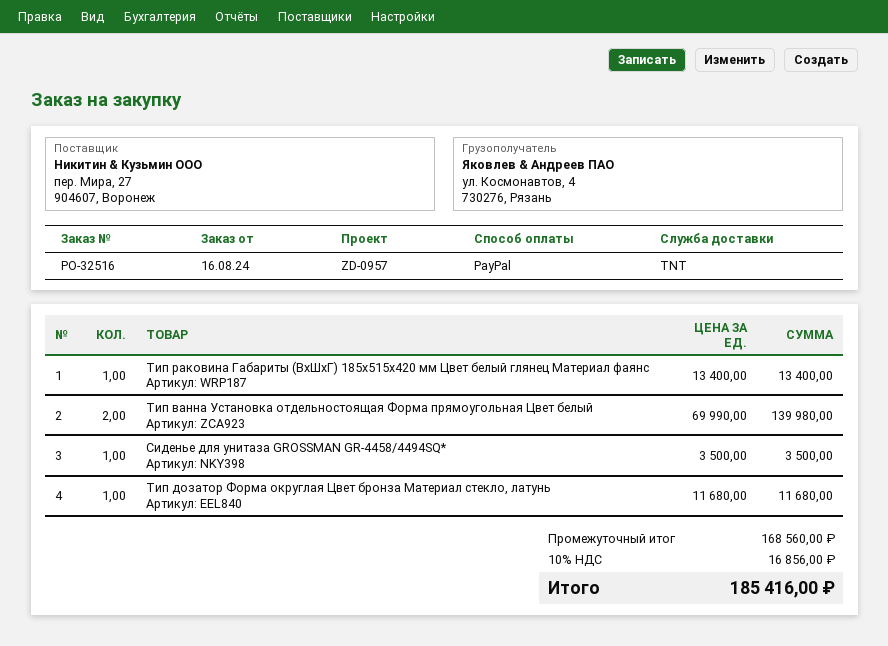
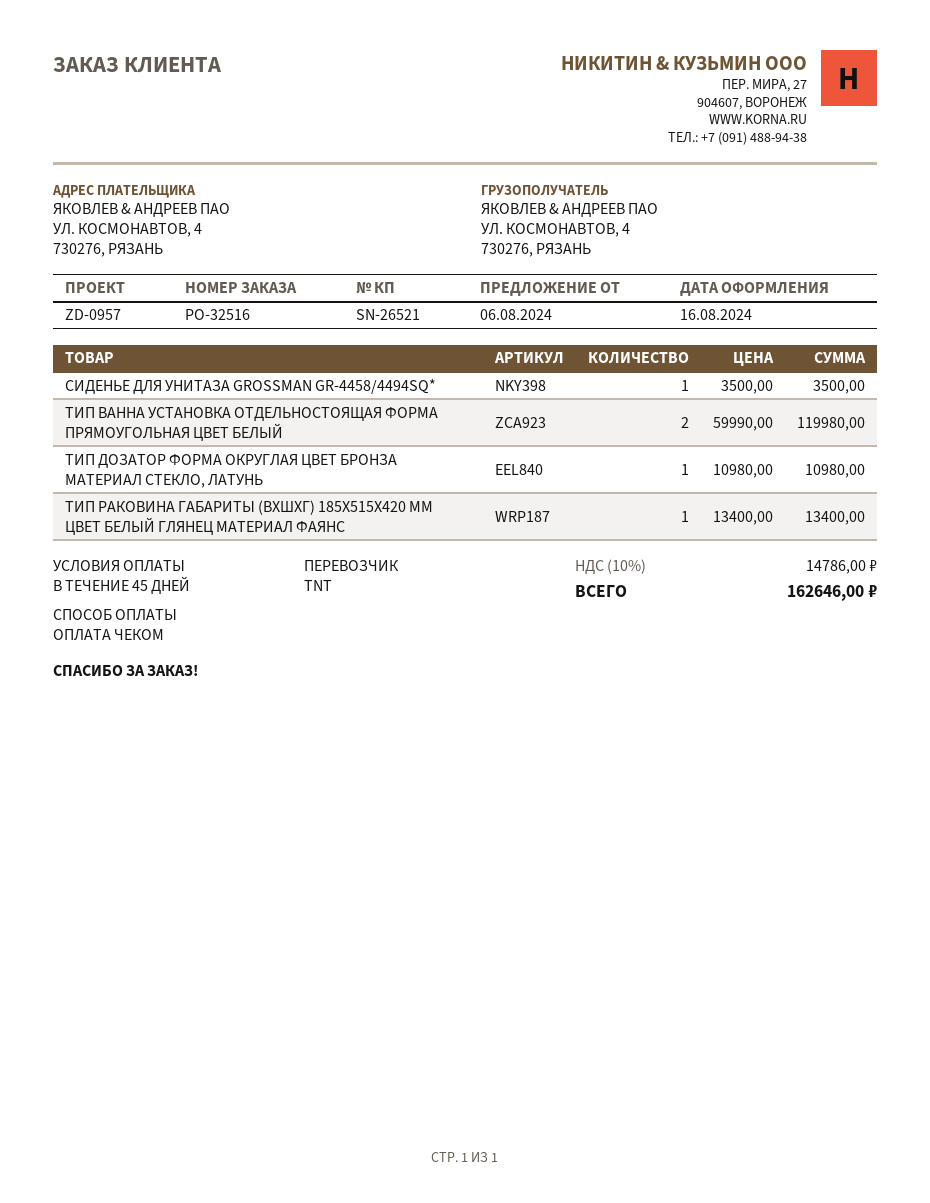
payment method: PayPal -> cheque
Тип ванна Установка отдельностоящая Форма прямоугольная Цвет белый: 2 x 69990.00 = 139980.00 -> 2 x 59990.00 = 119980.00
Тип дозатор Форма округлая Цвет бронза Материал стекло, латунь: 1 x 11680.00 = 11680.00 -> 1 x 10980.00 = 10980.00
tax: 10% = 16856.00 -> 10% = 14786.00
total: 185416.00 -> 162646.00

